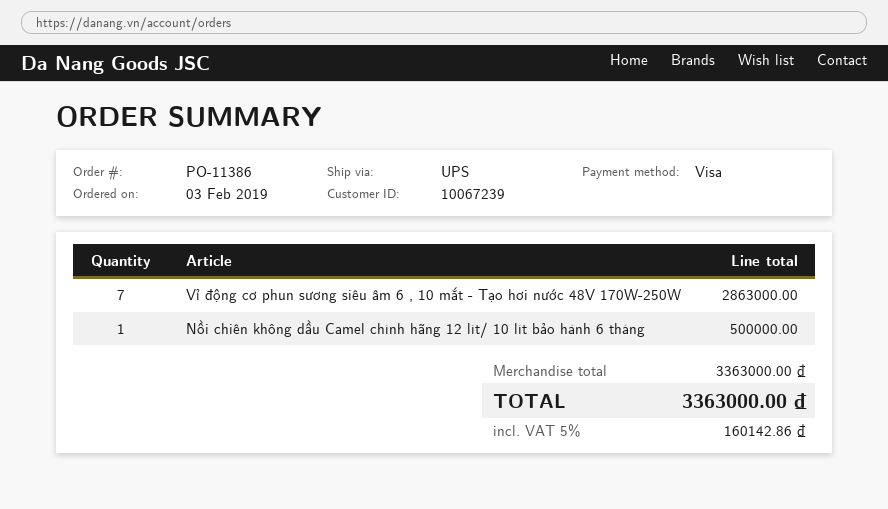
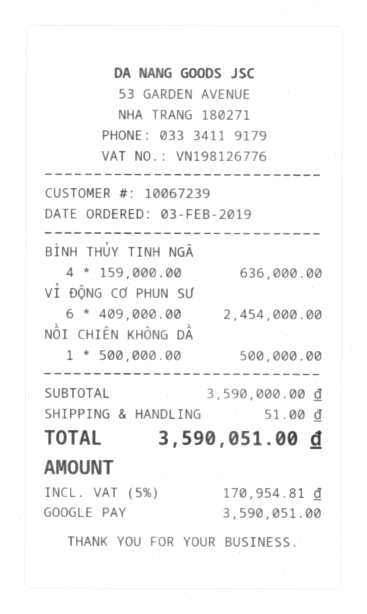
payment method: Visa -> Google Pay
Vỉ động cơ phun sương siêu âm 6 , 10 mắt - Tạo hơi nước 48V 170W-250W: 7 for 2863000.00 -> 6 for 2454000.00
BÌNH THỦY TINH NGÂ: none -> 4 for 636000.00
subtotal: 3363000.00 -> 3590000.00
shipping: none -> 51.00
tax: 5% = 160142.86 -> 5% = 170954.81
total: 3363000.00 -> 3590051.00

